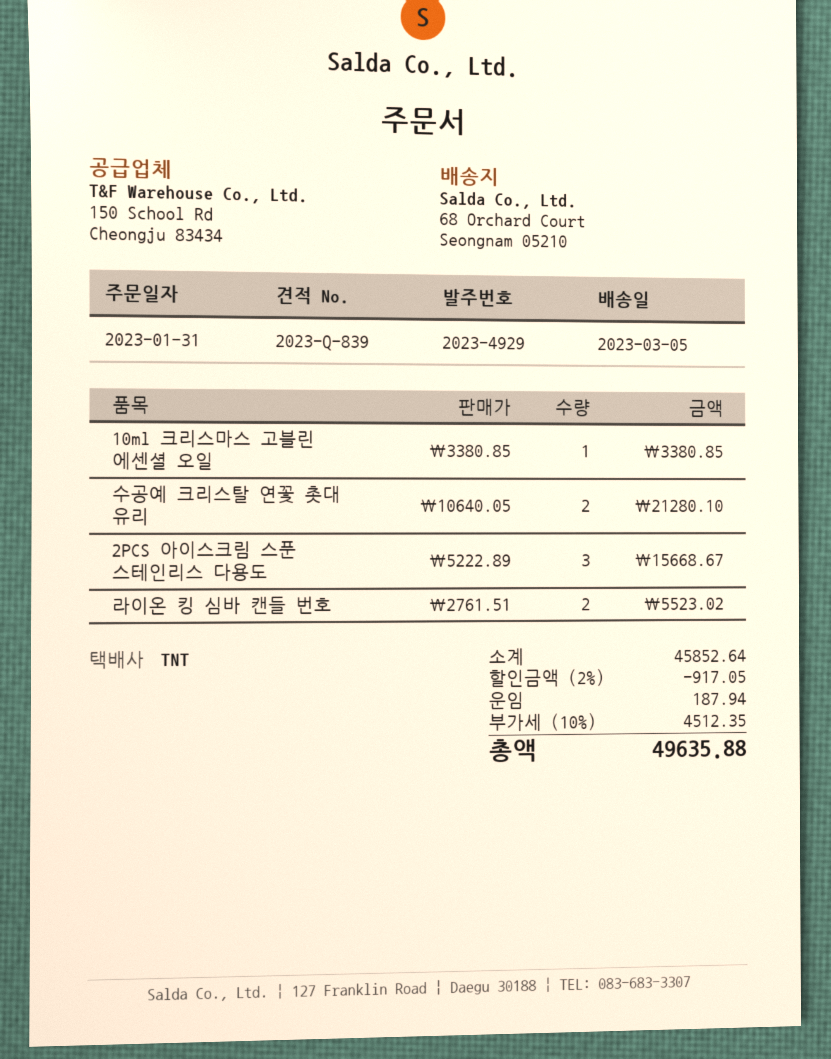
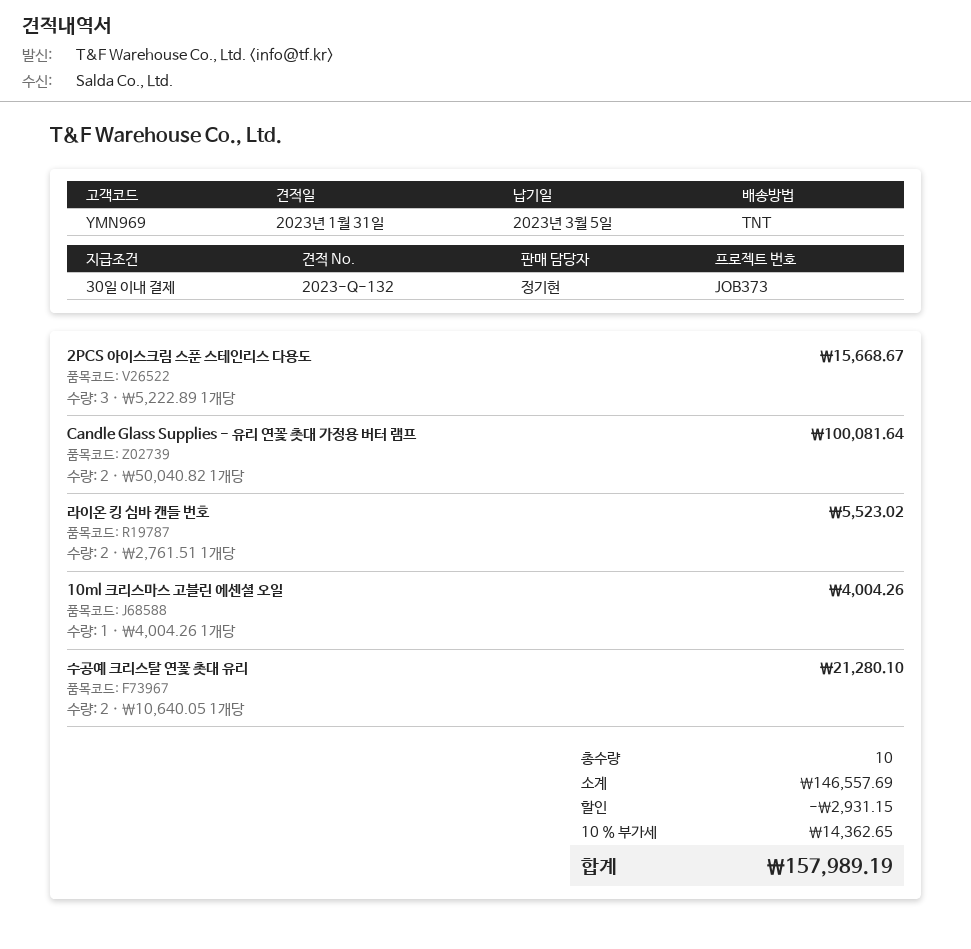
quote number: 2023-Q-839 -> 2023-Q-132
10ml 크리스마스 고블린 에센셜 오일: 1 x 3380.85 = 3380.85 -> 1 x 4004.26 = 4004.26
Candle Glass Supplies - 유리 연꽃 촛대 가정용 버터 램프: none -> 2 x 50040.82 = 100081.64
subtotal: 45852.64 -> 146557.69
discount: 917.05 -> 2931.15
shipping: 187.94 -> none
tax: 10% = 4512.35 -> 10% = 14362.65
total: 49635.88 -> 157989.19

